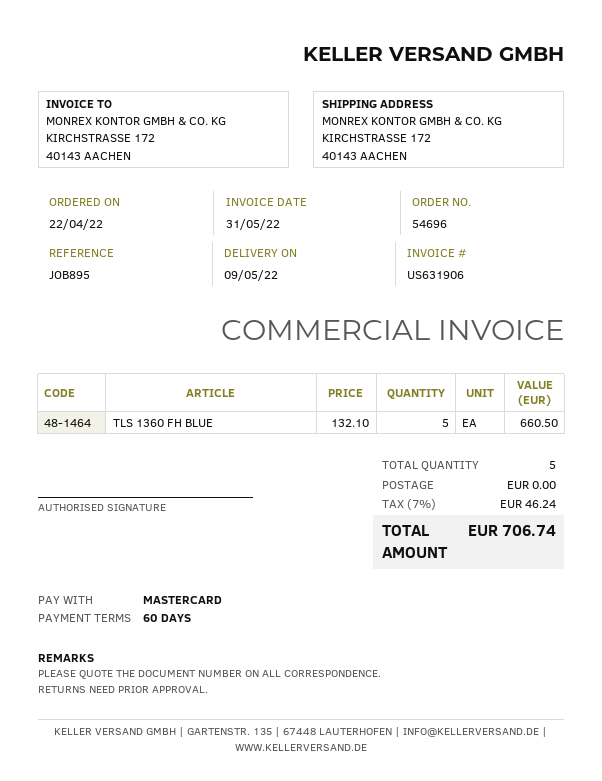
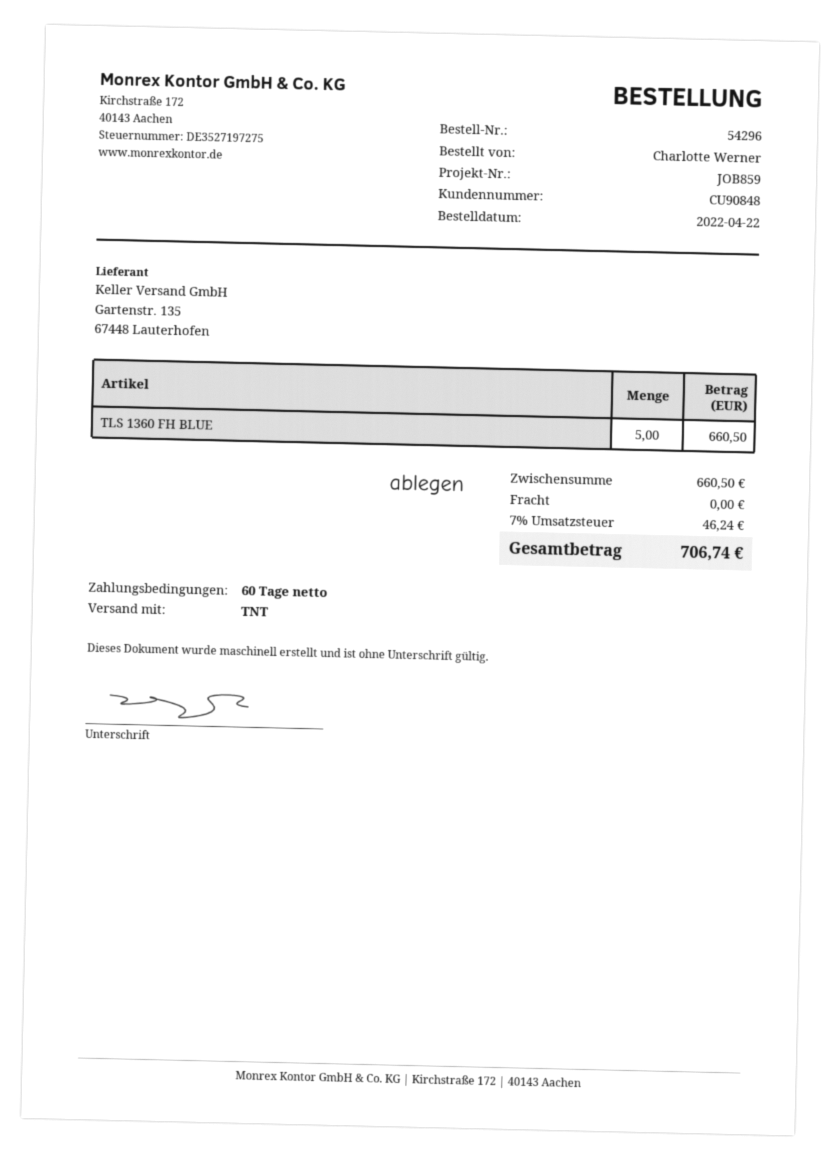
order number: 54696 -> 54296
reference: JOB895 -> JOB859

